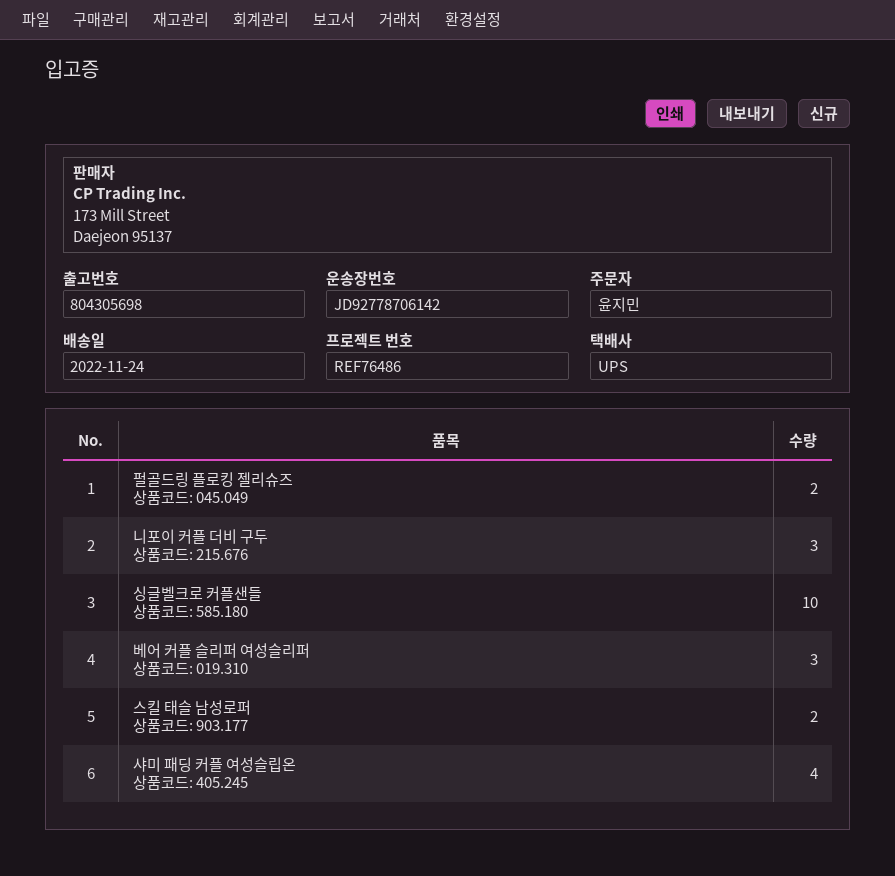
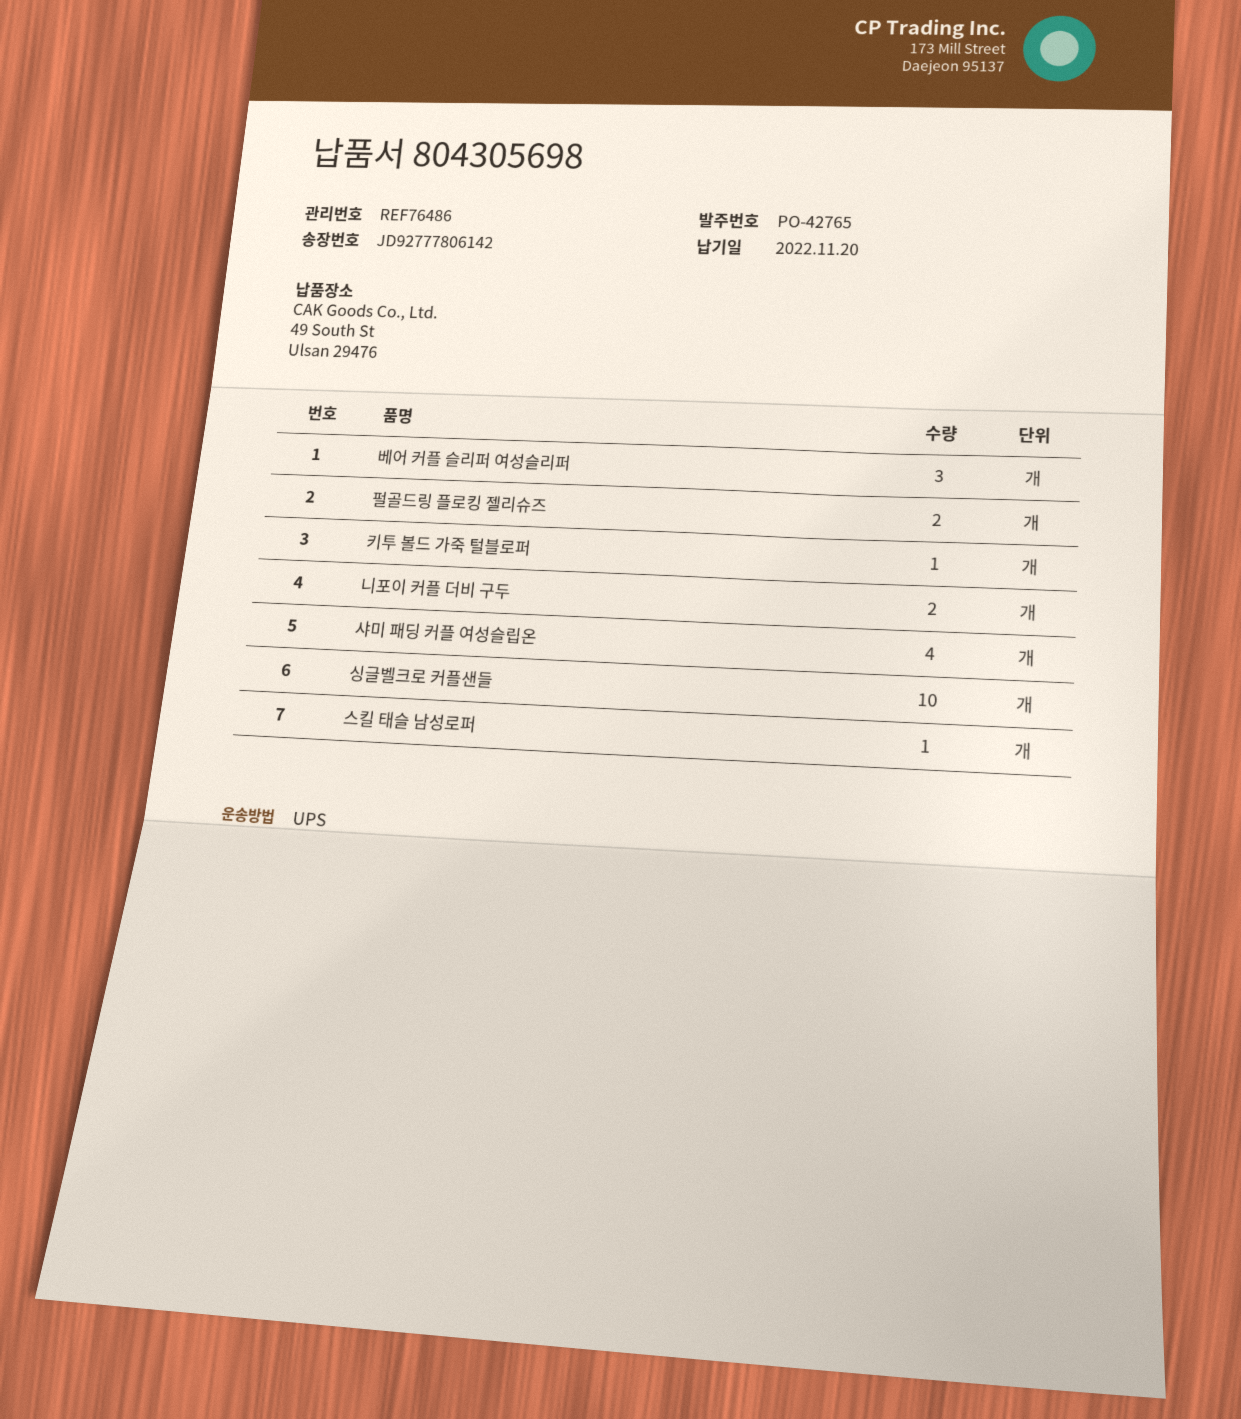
delivery date: 2022-11-24 -> 2022-11-20
tracking number: JD92778706142 -> JD92777806142
니포이 커플 더비 구두: 3 -> 2
스킬 태슬 남성로퍼: 2 -> 1
키투 볼드 가죽 털블로퍼: none -> 1

